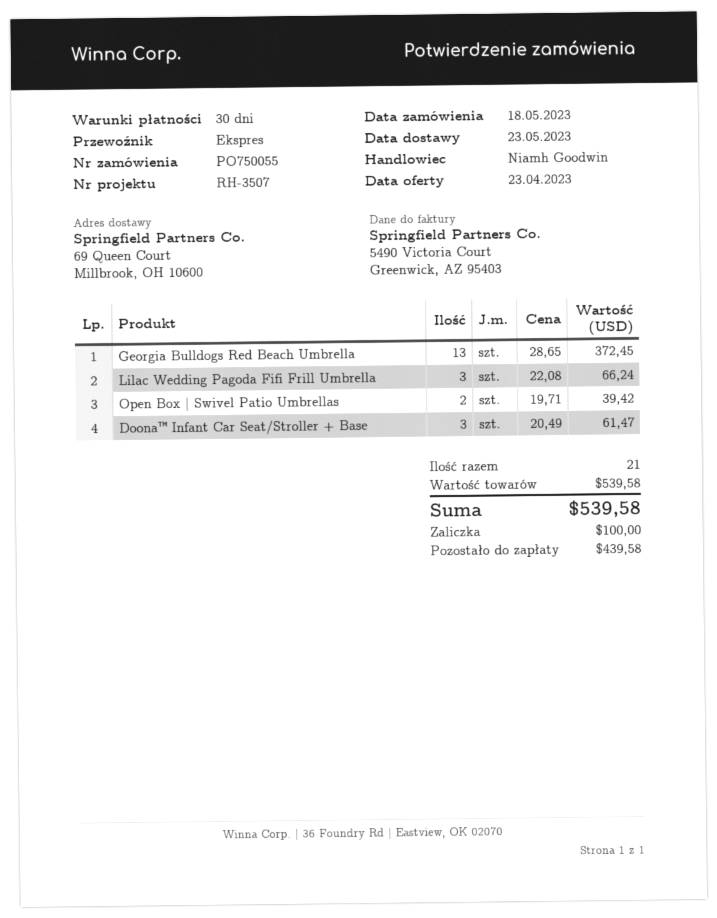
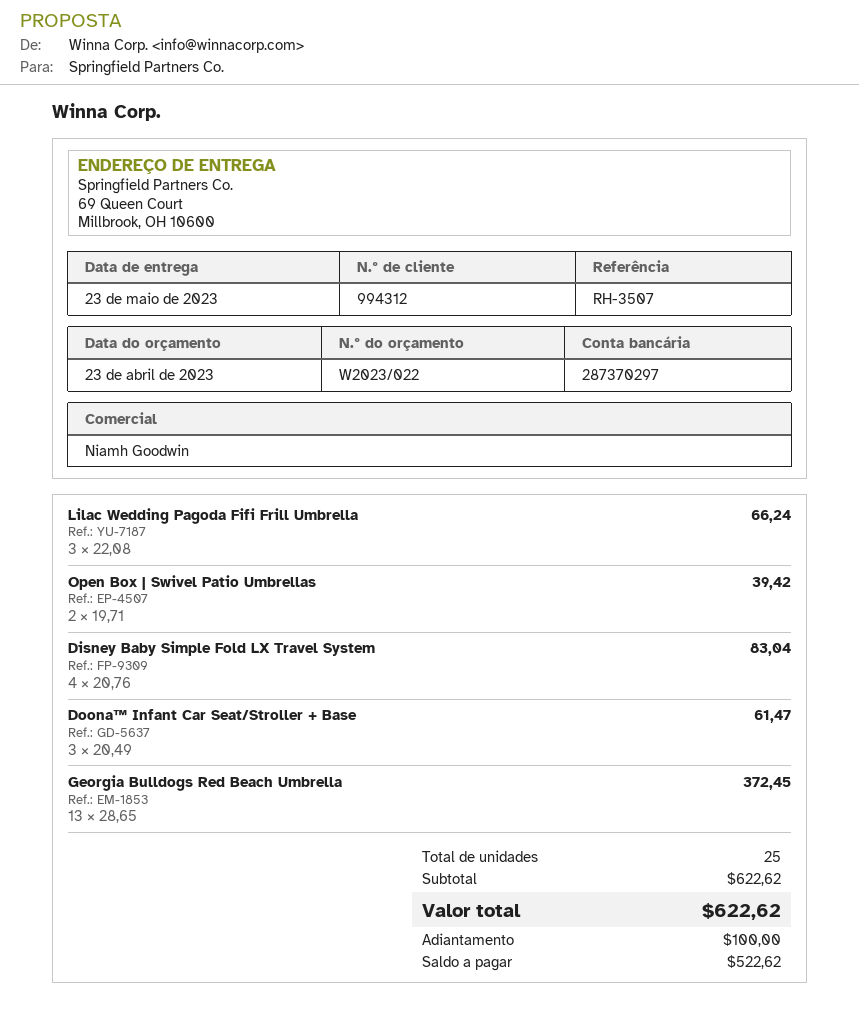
Disney Baby Simple Fold LX Travel System: none -> 4 x 20.76 = 83.04
total quantity: 21 -> 25
subtotal: 539.58 -> 622.62
total: 539.58 -> 622.62
balance: 439.58 -> 522.62

